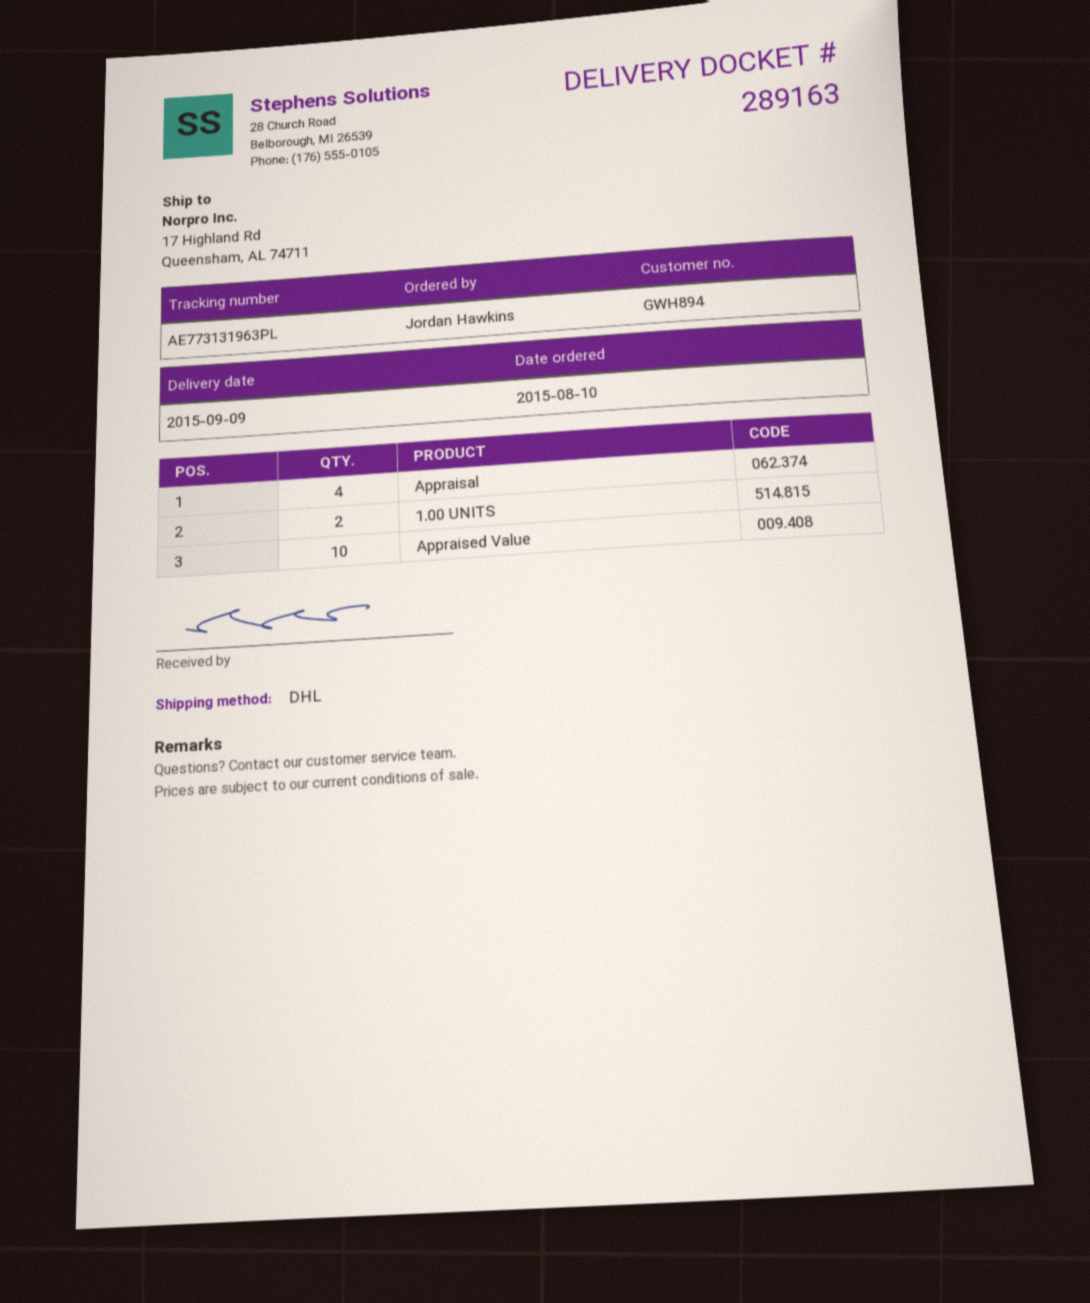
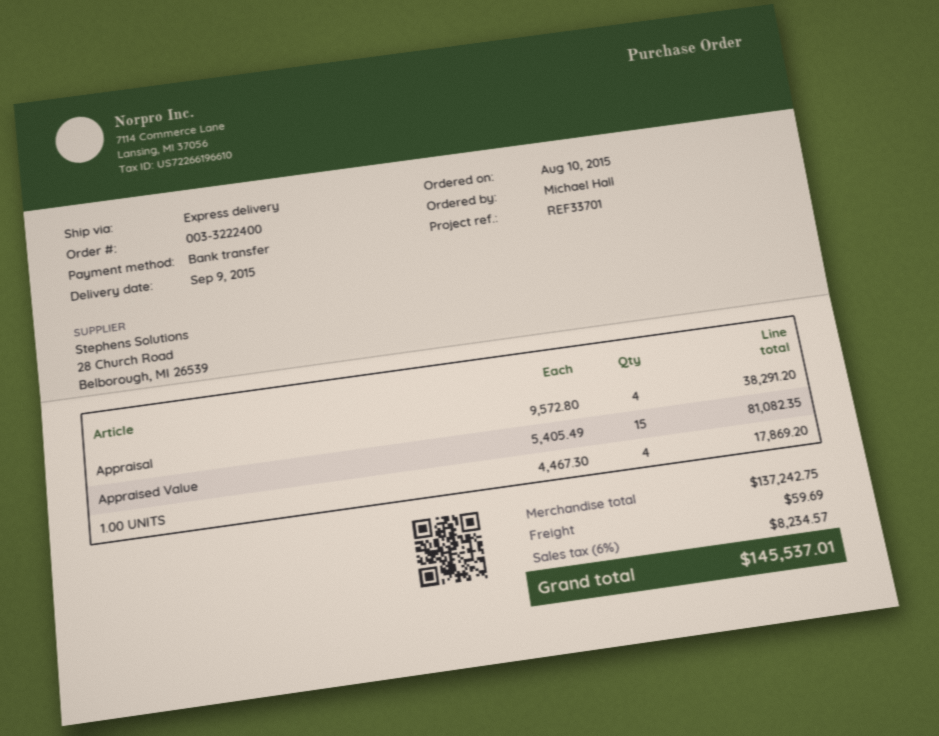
ordered by: Jordan Hawkins -> Michael Hall
shipping method: DHL -> express
1.00 UNITS: 2 -> 4
Appraised Value: 10 -> 15

